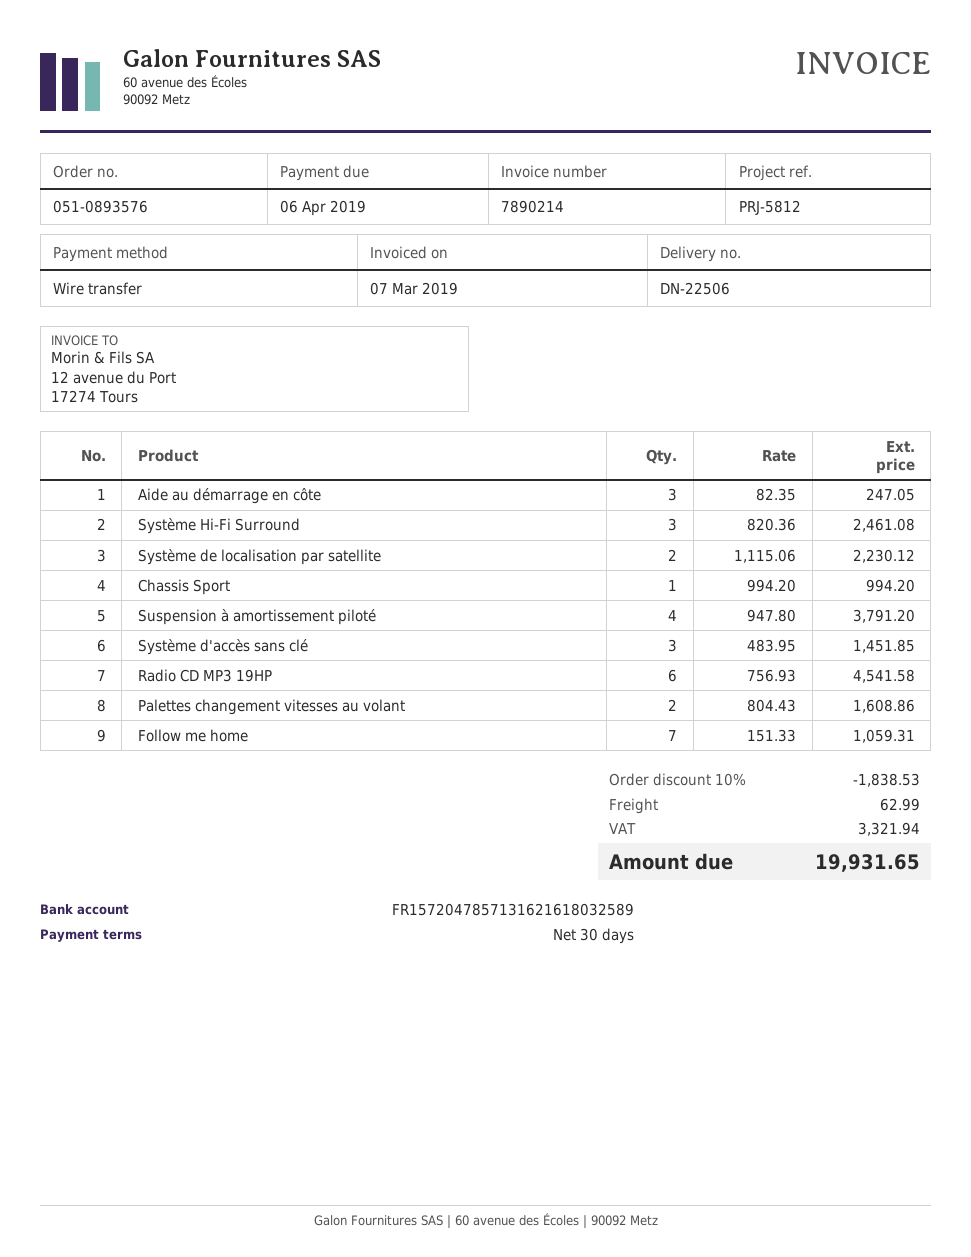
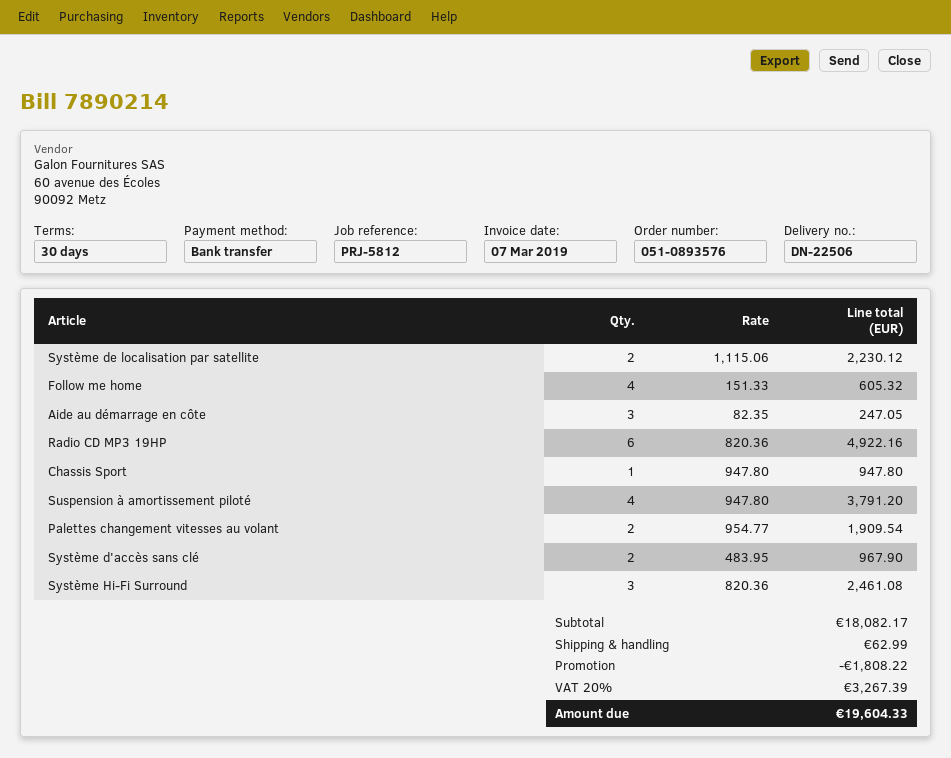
Chassis Sport: 1 x 994.20 = 994.20 -> 1 x 947.80 = 947.80
Système d'accès sans clé: 3 x 483.95 = 1451.85 -> 2 x 483.95 = 967.90
Radio CD MP3 19HP: 6 x 756.93 = 4541.58 -> 6 x 820.36 = 4922.16
Palettes changement vitesses au volant: 2 x 804.43 = 1608.86 -> 2 x 954.77 = 1909.54
Follow me home: 7 x 151.33 = 1059.31 -> 4 x 151.33 = 605.32
discount: 1838.53 -> 1808.22
tax: 3321.94 -> 3267.39
total: 19931.65 -> 19604.33

